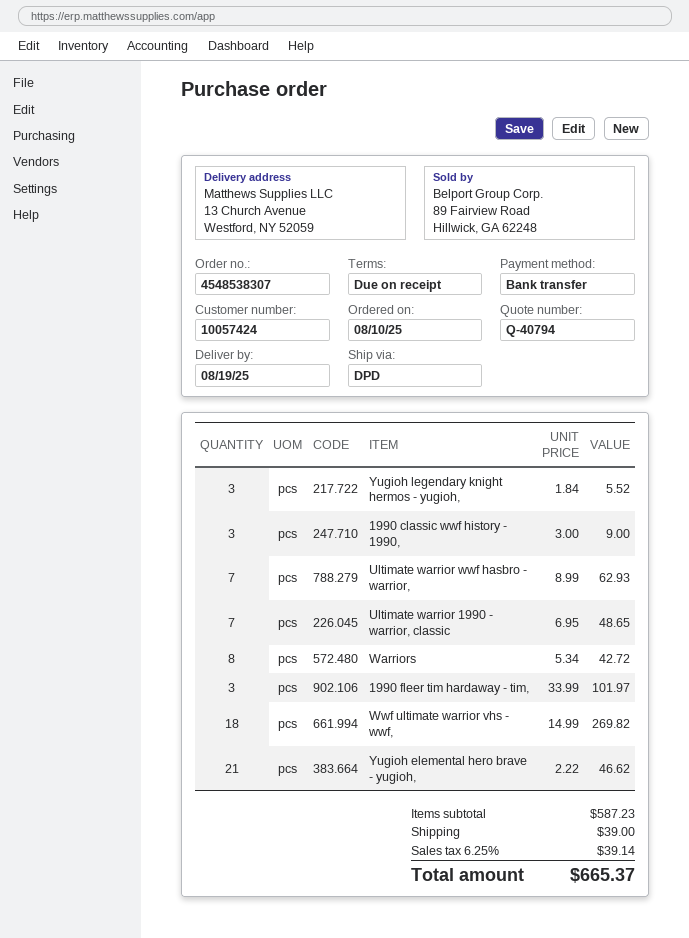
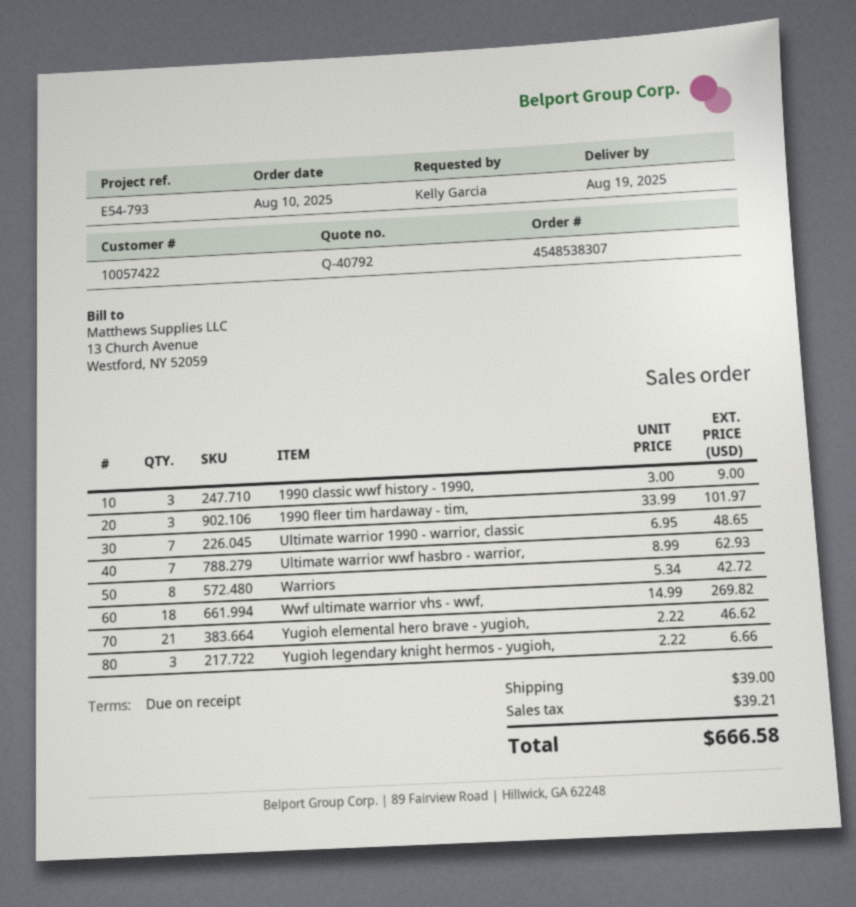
quote number: Q-40794 -> Q-40792
customer number: 10057424 -> 10057422
Yugioh legendary knight hermos - yugioh,: 3 x 1.84 = 5.52 -> 3 x 2.22 = 6.66
tax: 39.14 -> 39.21
total: 665.37 -> 666.58

